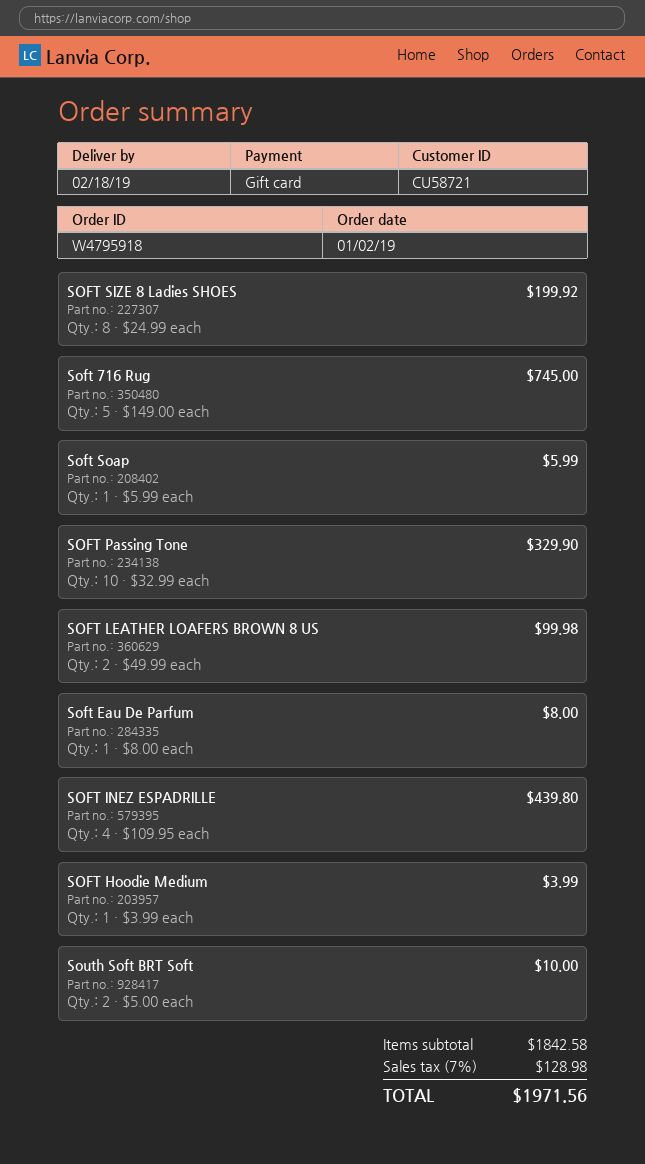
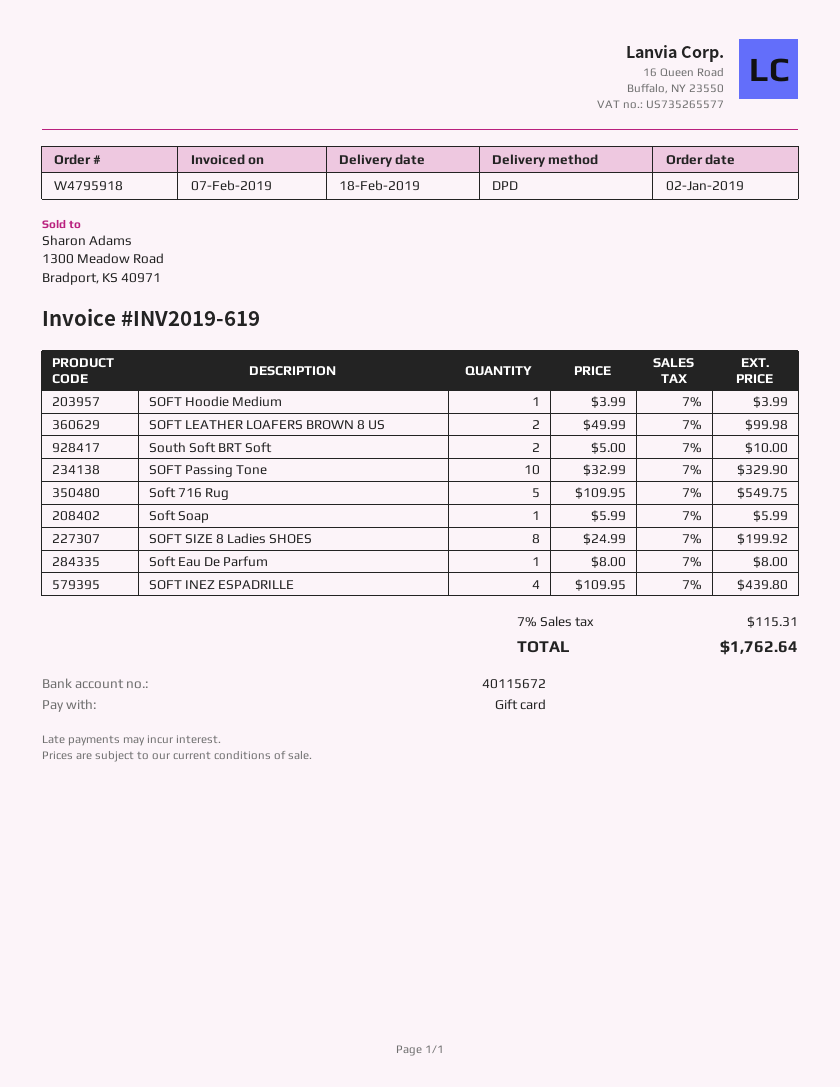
Soft 716 Rug: 5 x 149.00 = 745.00 -> 5 x 109.95 = 549.75
tax: 7% = 128.98 -> 7% = 115.31
total: 1971.56 -> 1762.64

